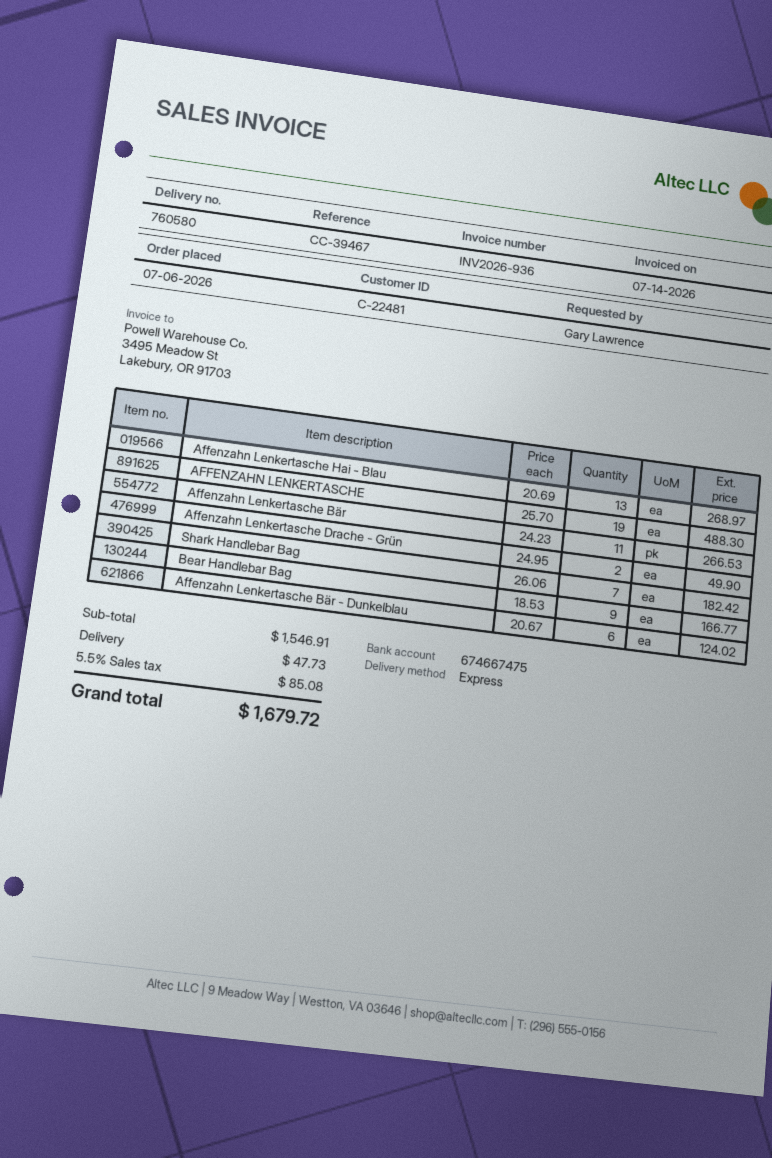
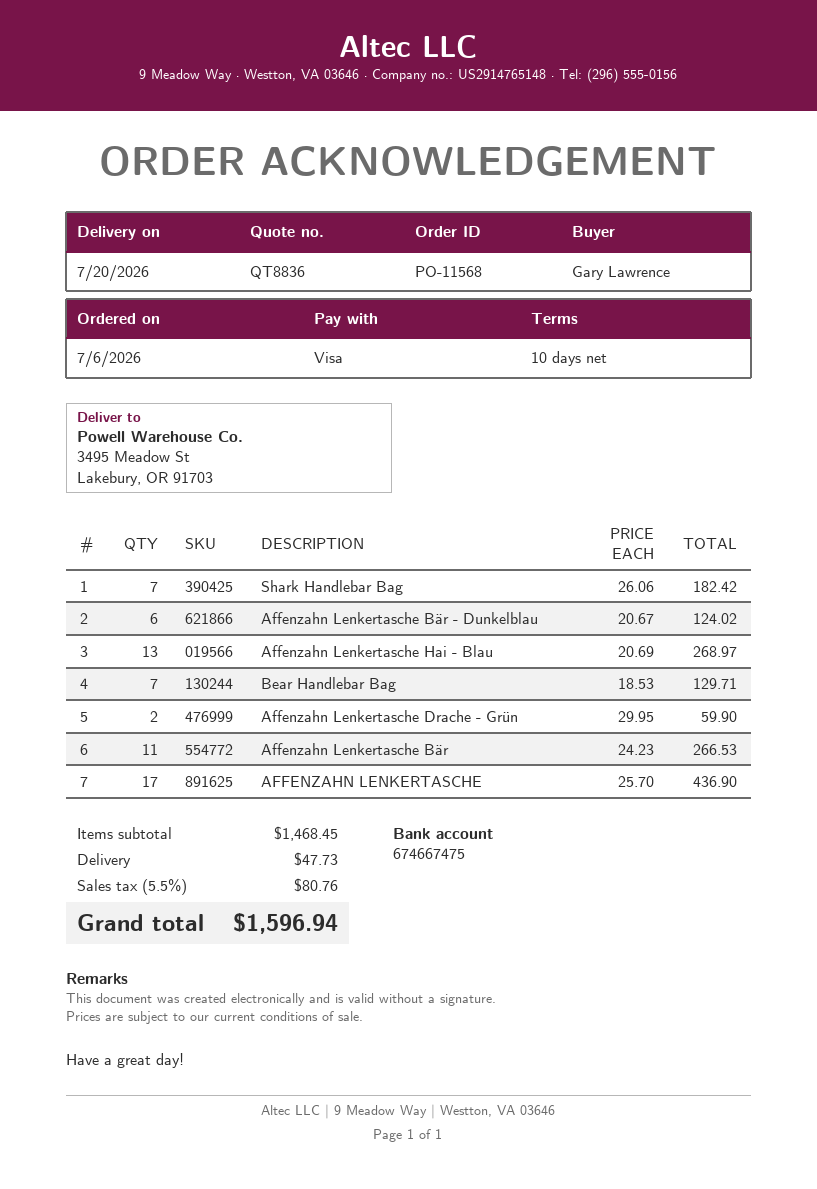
AFFENZAHN LENKERTASCHE: 19 x 25.70 = 488.30 -> 17 x 25.70 = 436.90
Affenzahn Lenkertasche Drache - Grün: 2 x 24.95 = 49.90 -> 2 x 29.95 = 59.90
Bear Handlebar Bag: 9 x 18.53 = 166.77 -> 7 x 18.53 = 129.71
subtotal: 1546.91 -> 1468.45
tax: 5.5% = 85.08 -> 5.5% = 80.76
total: 1679.72 -> 1596.94

